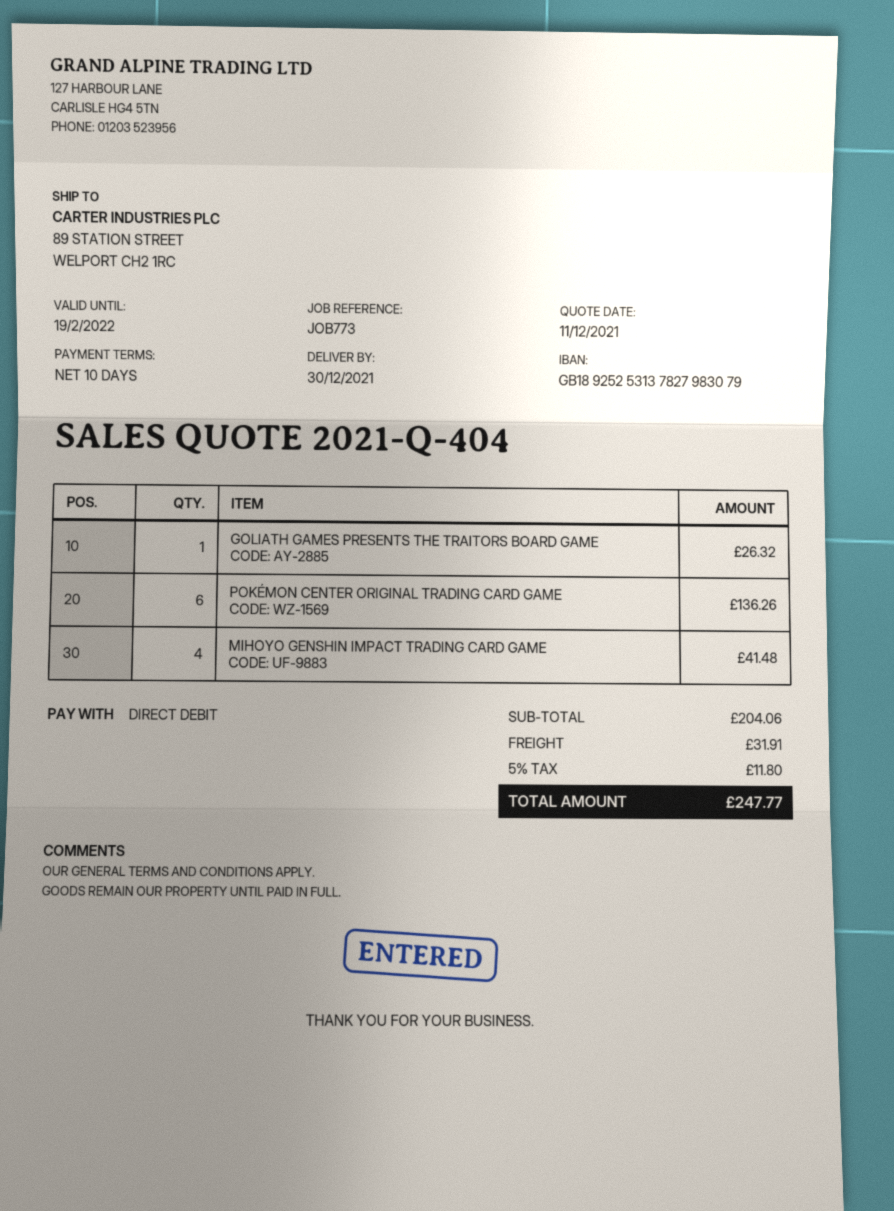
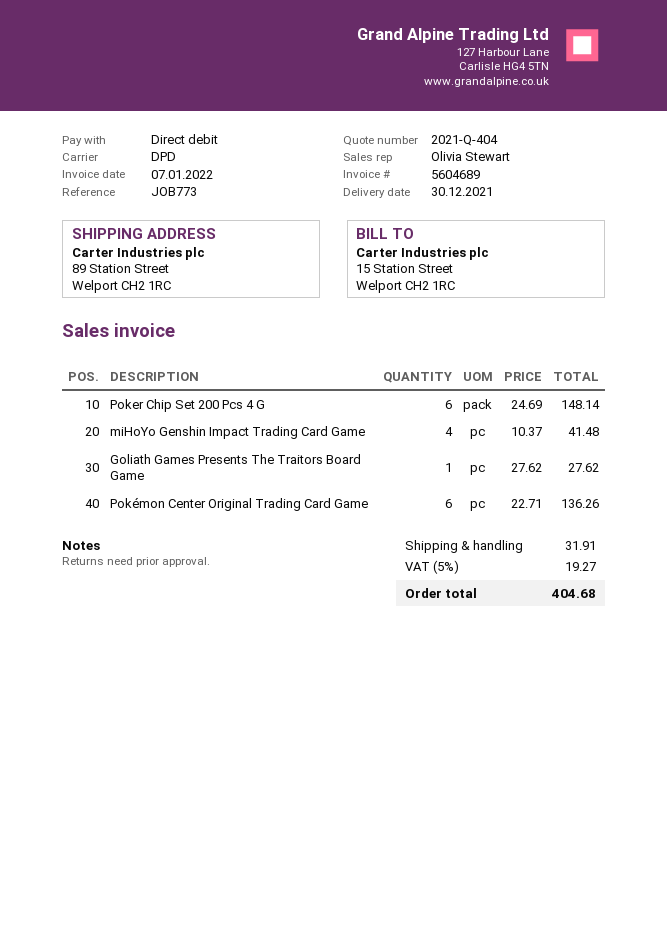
GOLIATH GAMES PRESENTS THE TRAITORS BOARD GAME: 1 for 26.32 -> 1 for 27.62
Poker Chip Set 200 Pcs 4 G: none -> 6 for 148.14
tax: 5% = 11.80 -> 5% = 19.27
total: 247.77 -> 404.68

